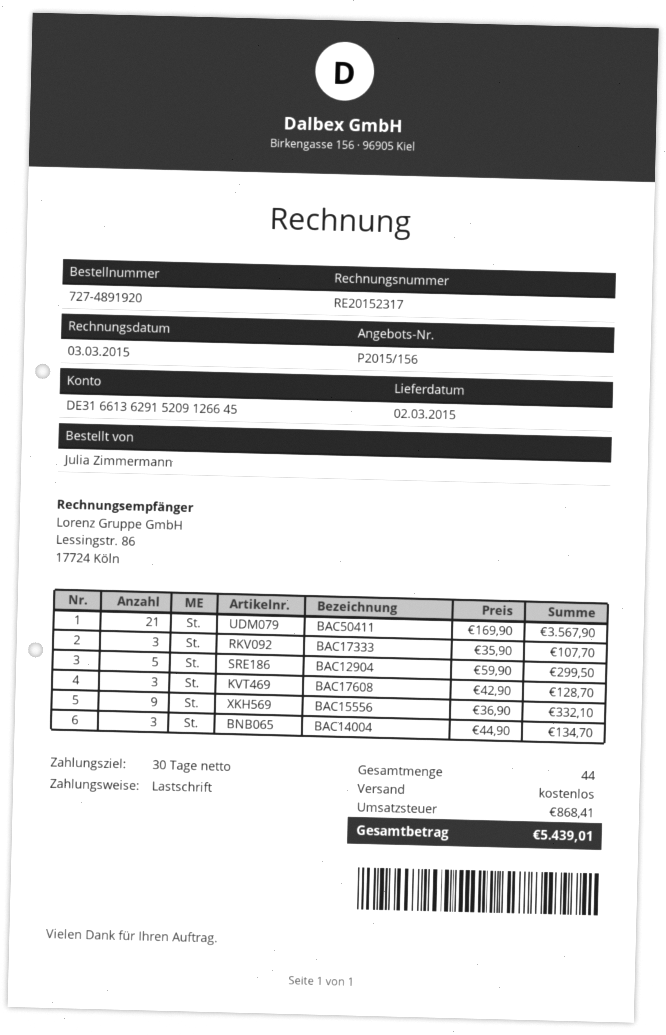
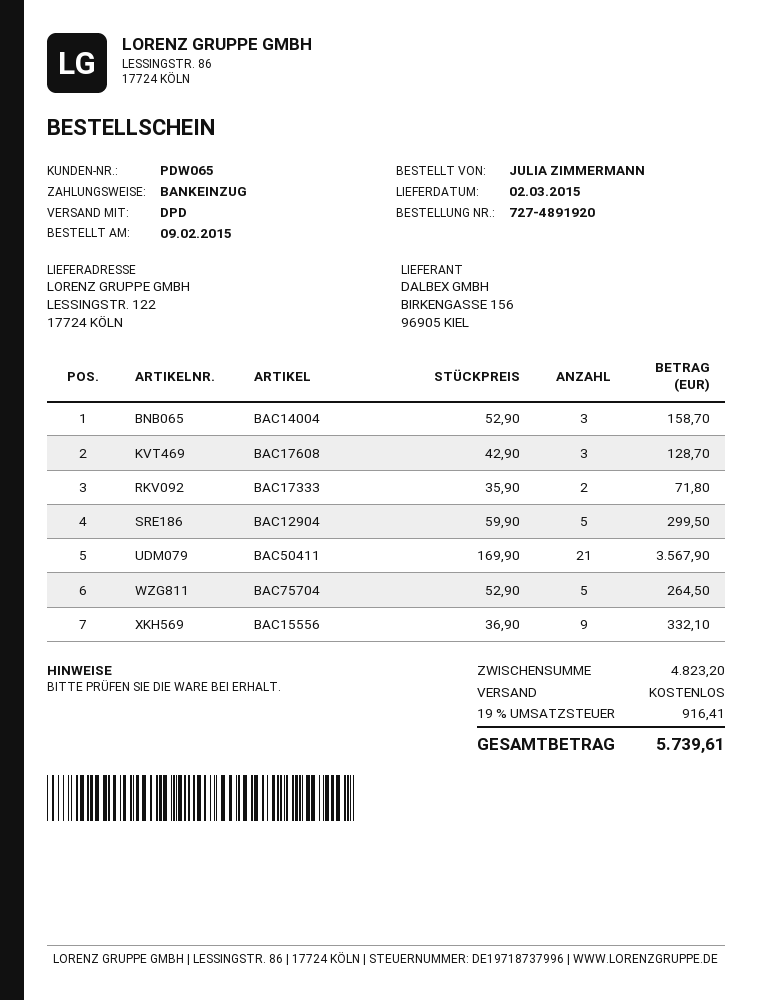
BAC17333: 3 x 35.90 = 107.70 -> 2 x 35.90 = 71.80
BAC14004: 3 x 44.90 = 134.70 -> 3 x 52.90 = 158.70
BAC75704: none -> 5 x 52.90 = 264.50
tax: 868.41 -> 916.41
total: 5439.01 -> 5739.61

